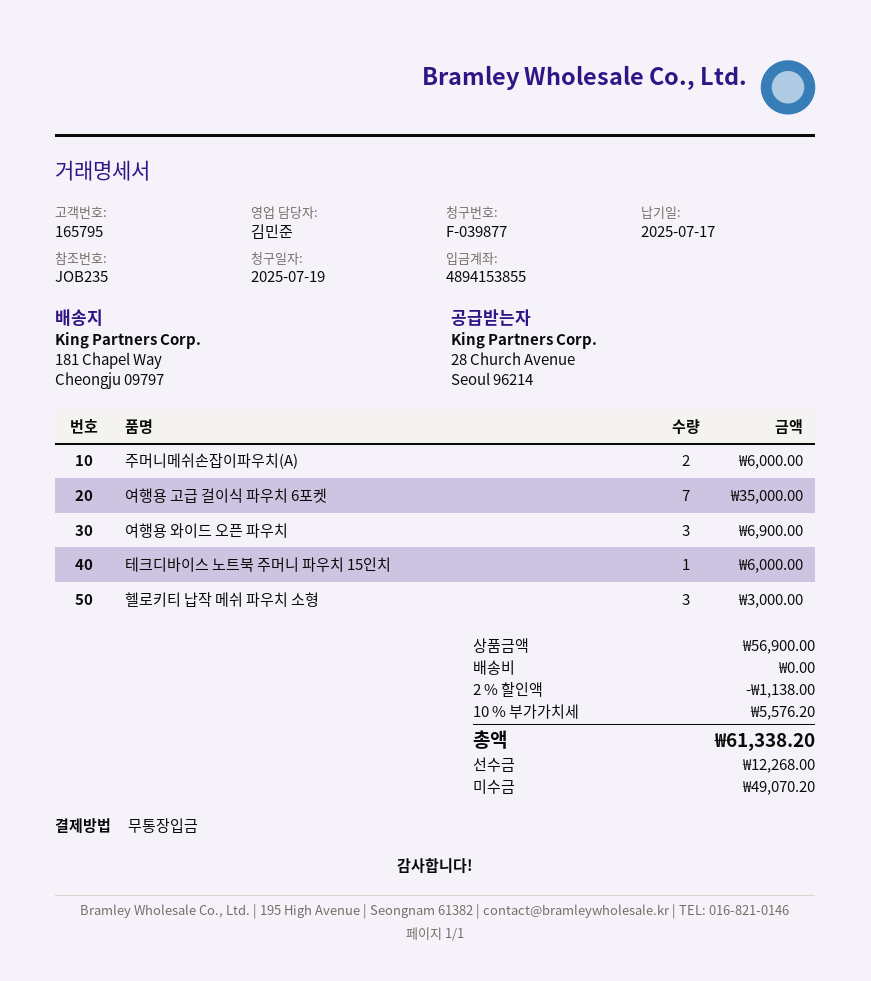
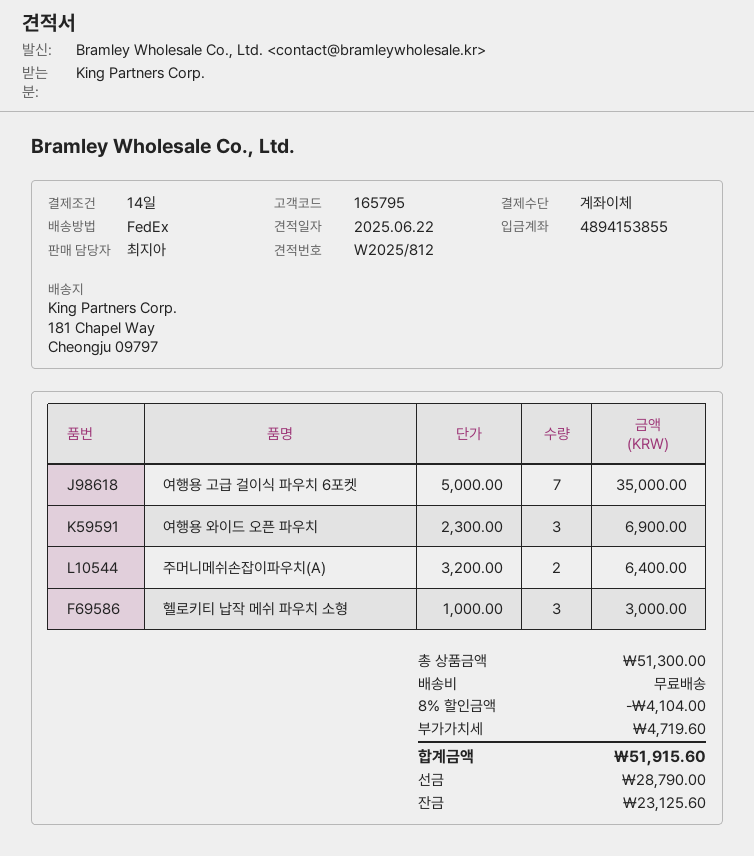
sales rep: 김민준 -> 최지아
주머니메쉬손잡이파우치(A): 2 for 6000.00 -> 2 for 6400.00
테크디바이스 노트북 주머니 파우치 15인치: 1 for 6000.00 -> none
subtotal: 56900.00 -> 51300.00
discount: 2% = 1138.00 -> 8% = 4104.00
tax: 5576.20 -> 4719.60
total: 61338.20 -> 51915.60
deposit: 12268.00 -> 28790.00
balance: 49070.20 -> 23125.60

